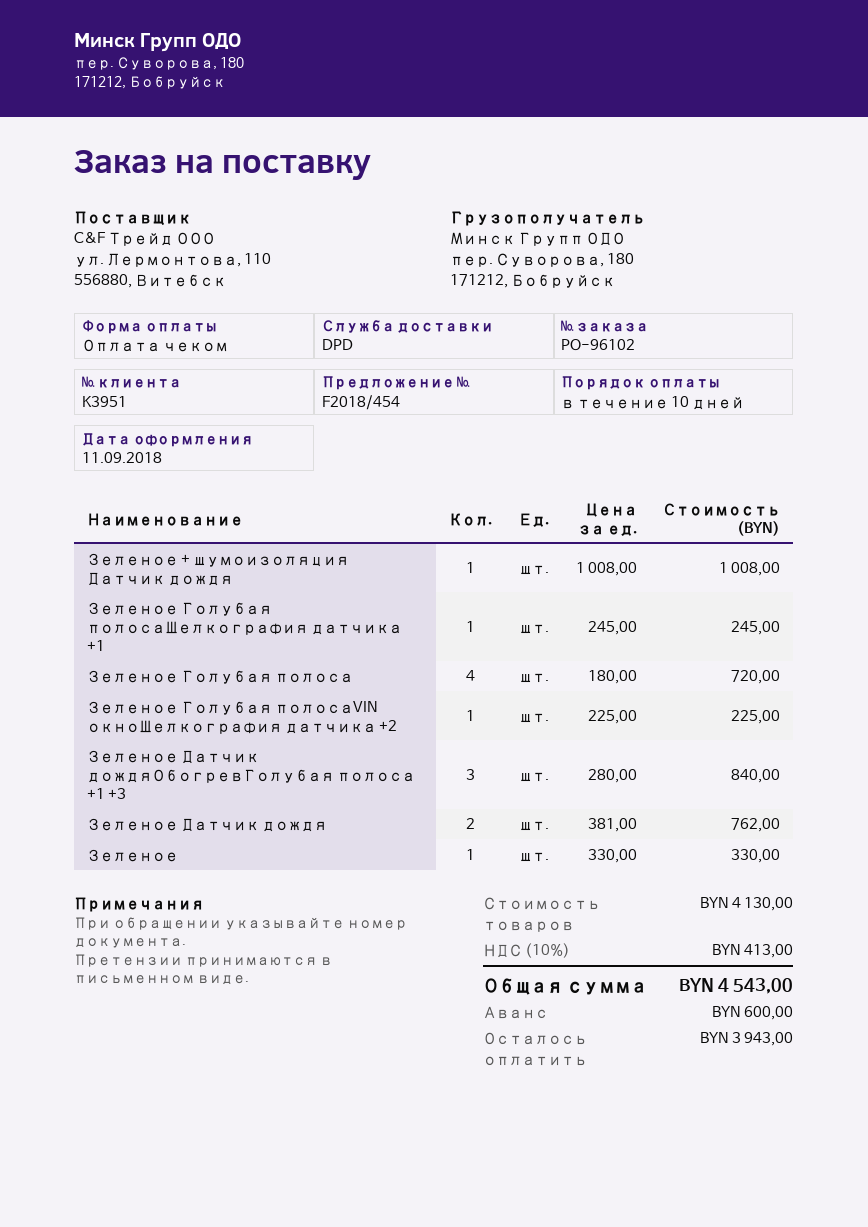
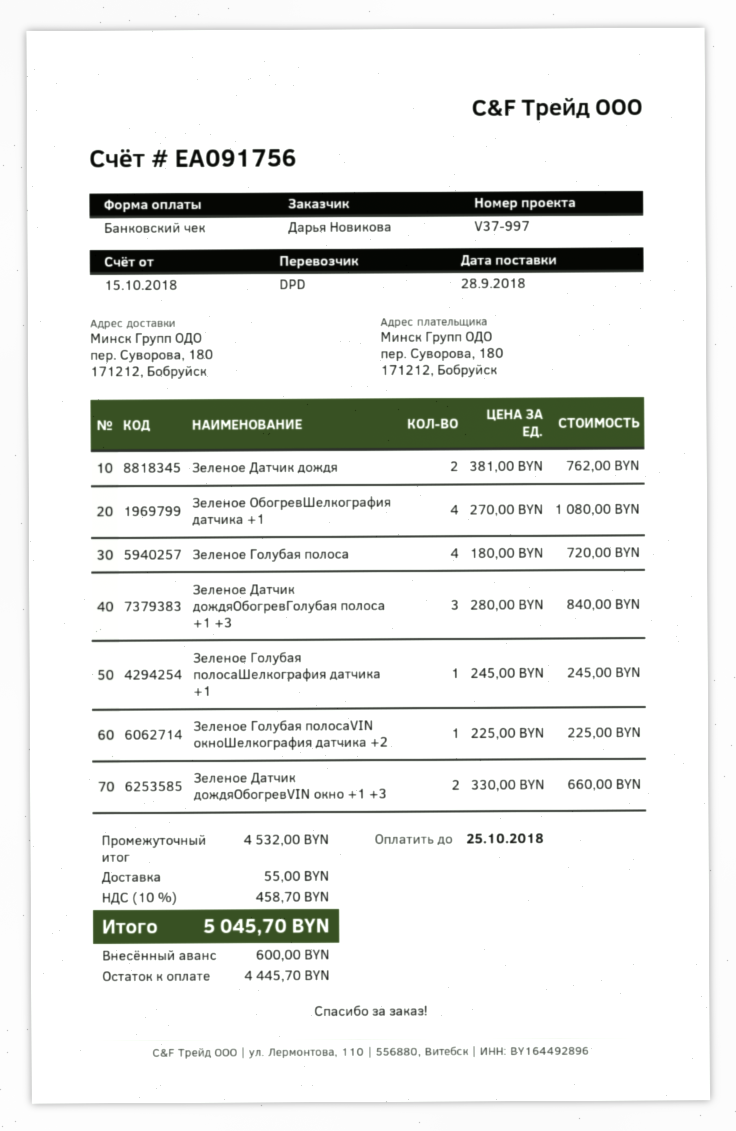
Зеленое + шумоизоляция Датчик дождя: 1 x 1008.00 = 1008.00 -> none
Зеленое: 1 x 330.00 = 330.00 -> none
Зеленое ОбогревШелкография датчика +1: none -> 4 x 270.00 = 1080.00
Зеленое Датчик дождяОбогревVIN окно +1 +3: none -> 2 x 330.00 = 660.00
subtotal: 4130.00 -> 4532.00
shipping: none -> 55.00
tax: 10% = 413.00 -> 10% = 458.70
total: 4543.00 -> 5045.70
balance: 3943.00 -> 4445.70

